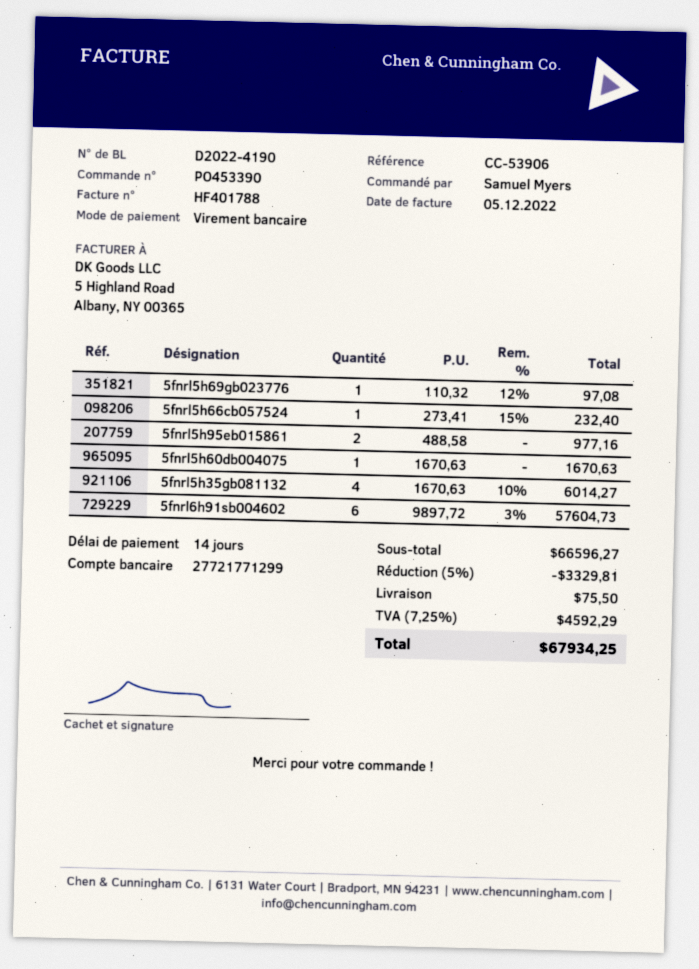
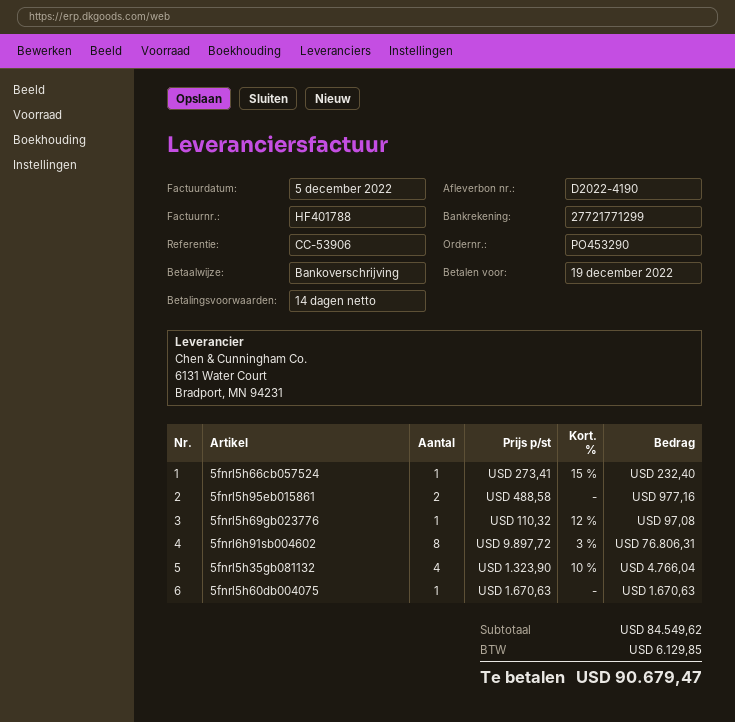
order number: PO453390 -> PO453290
5fnrl5h35gb081132: 4 x 1670.63 - 10% = 6014.27 -> 4 x 1323.90 - 10% = 4766.04
5fnrl6h91sb004602: 6 x 9897.72 - 3% = 57604.73 -> 8 x 9897.72 - 3% = 76806.31
subtotal: 66596.27 -> 84549.62
discount: 5% = 3329.81 -> none
shipping: 75.50 -> none
tax: 4592.29 -> 6129.85
total: 67934.25 -> 90679.47

